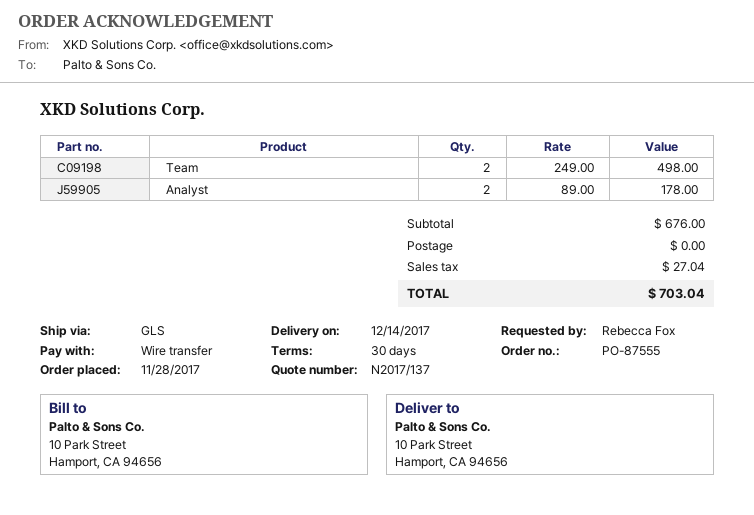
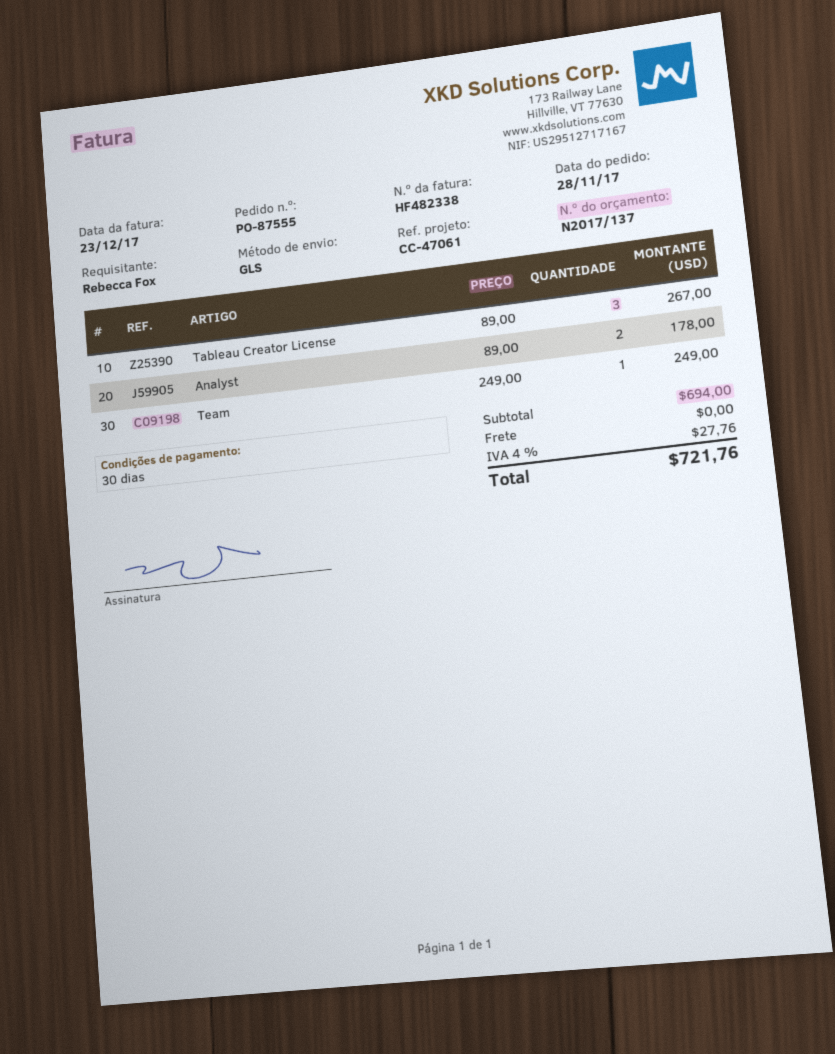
Team: 2 x 249.00 = 498.00 -> 1 x 249.00 = 249.00
Tableau Creator License: none -> 3 x 89.00 = 267.00
subtotal: 676.00 -> 694.00
tax: 27.04 -> 27.76
total: 703.04 -> 721.76

